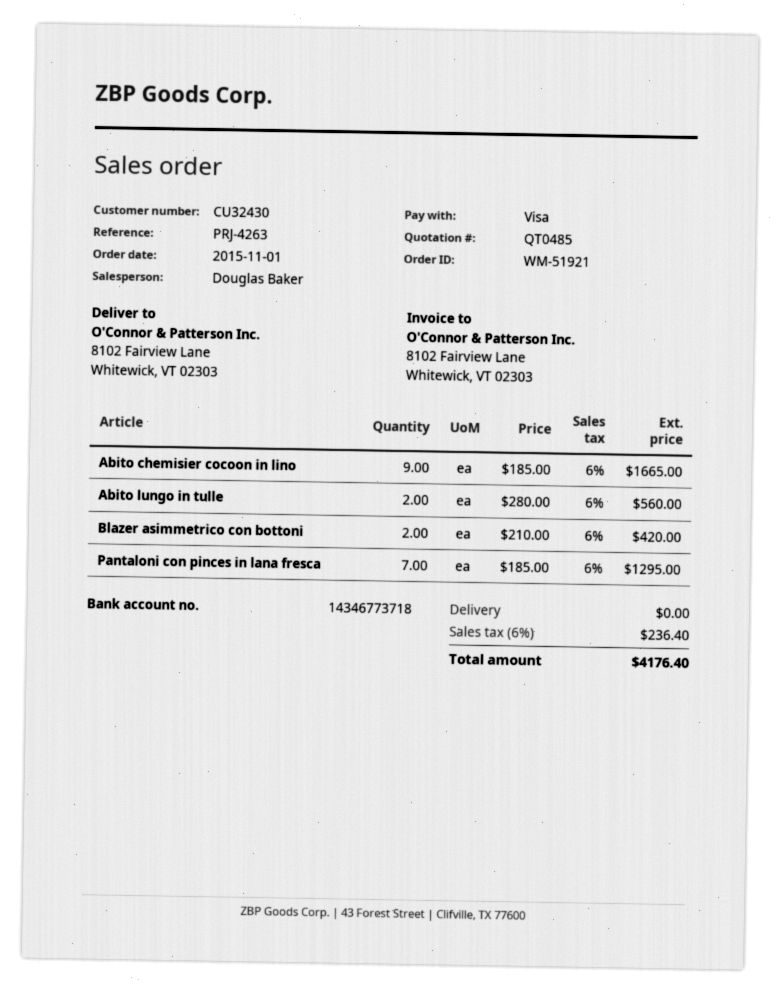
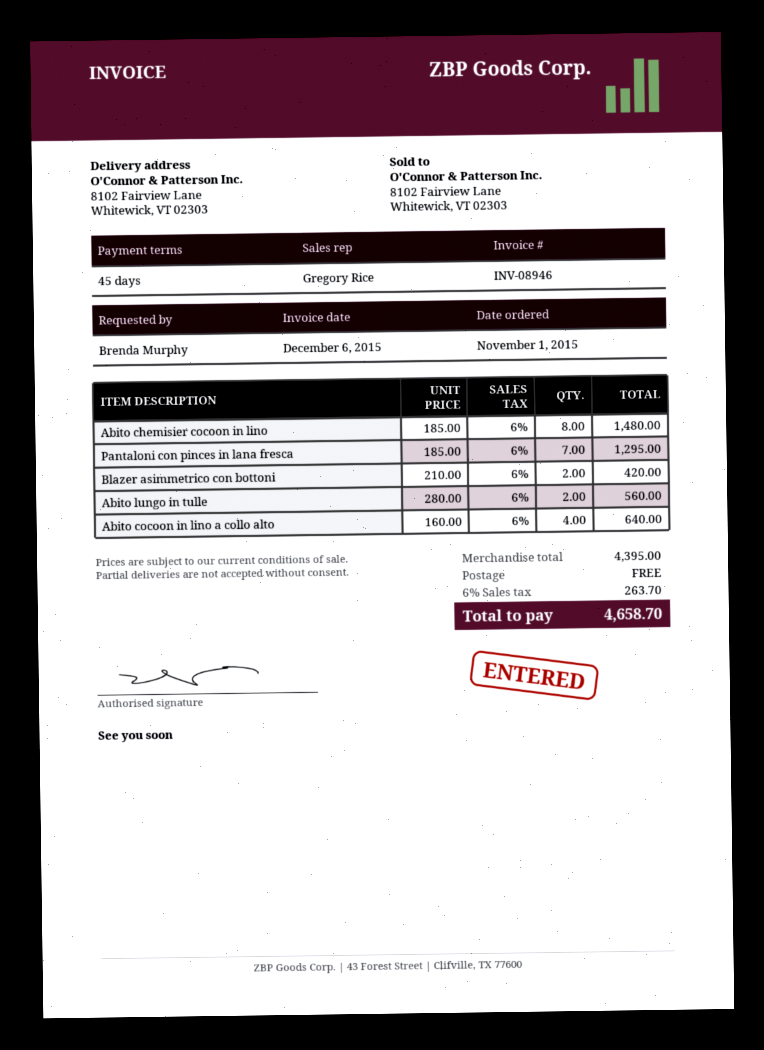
sales rep: Douglas Baker -> Gregory Rice
Abito chemisier cocoon in lino: 9 x 185.00 = 1665.00 -> 8 x 185.00 = 1480.00
Abito cocoon in lino a collo alto: none -> 4 x 160.00 = 640.00
tax: 6% = 236.40 -> 6% = 263.70
total: 4176.40 -> 4658.70

